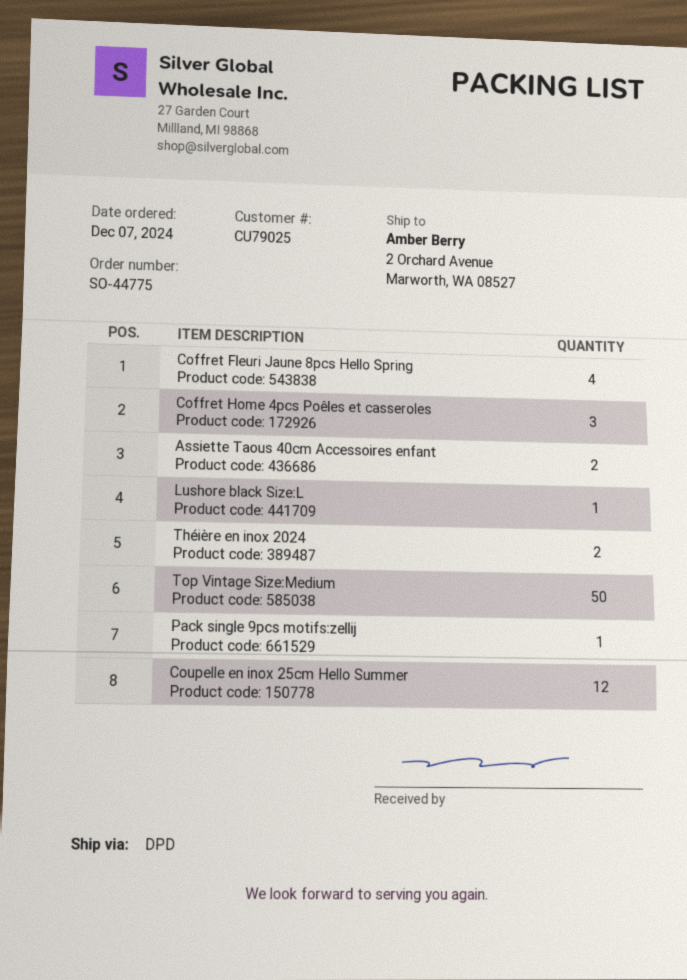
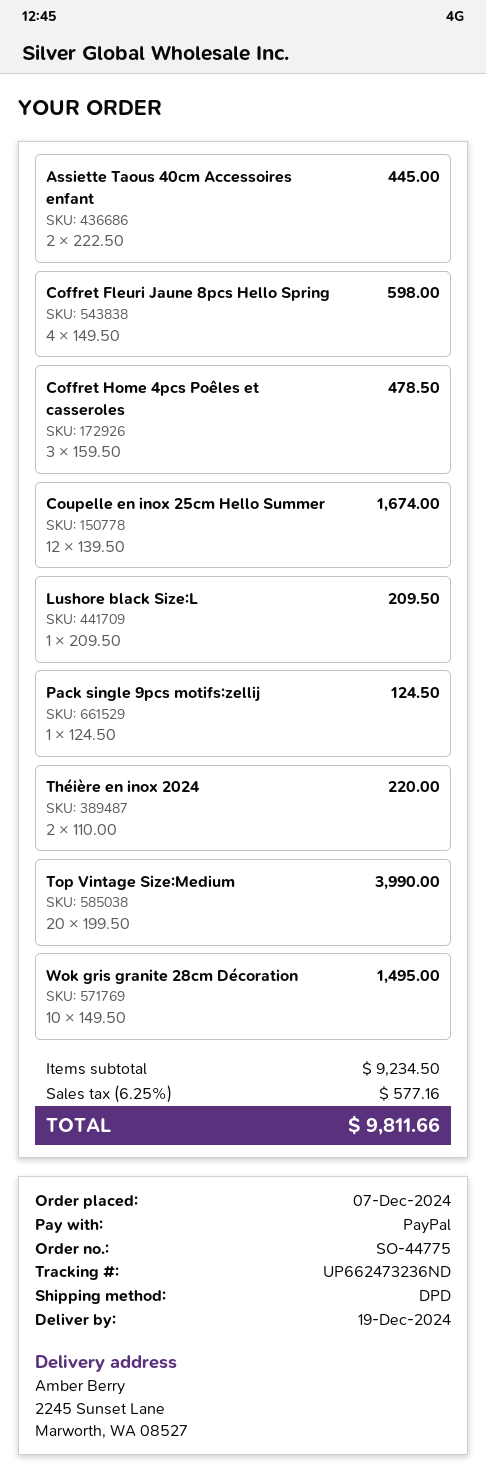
ship to: 2 Orchard Avenue, Marworth, WA 08527 -> 2245 Sunset Lane, Marworth, WA 08527
Top Vintage Size:Medium: 50 -> 20
Wok gris granite 28cm Décoration: none -> 10

